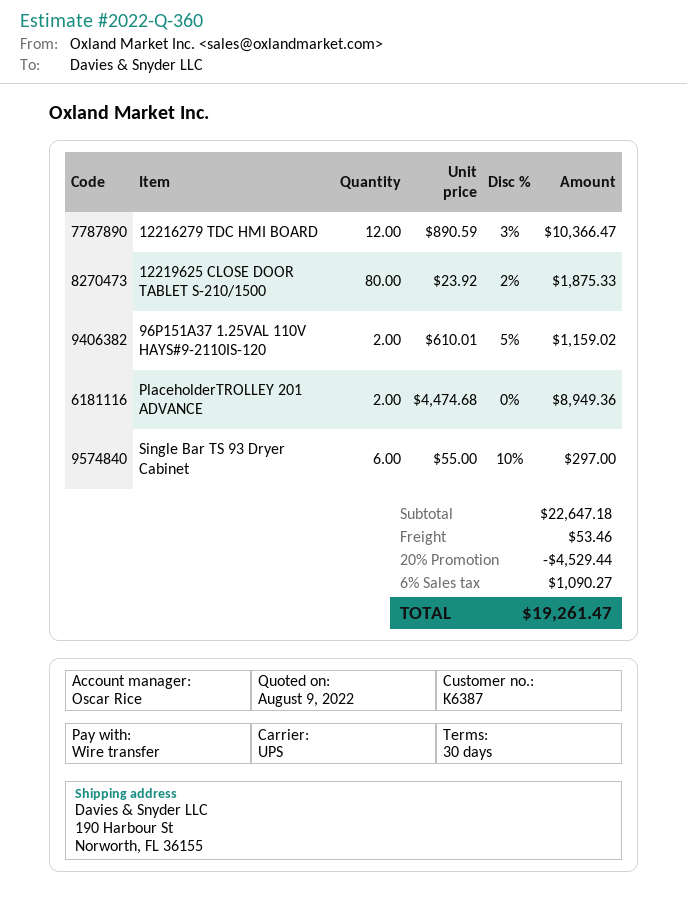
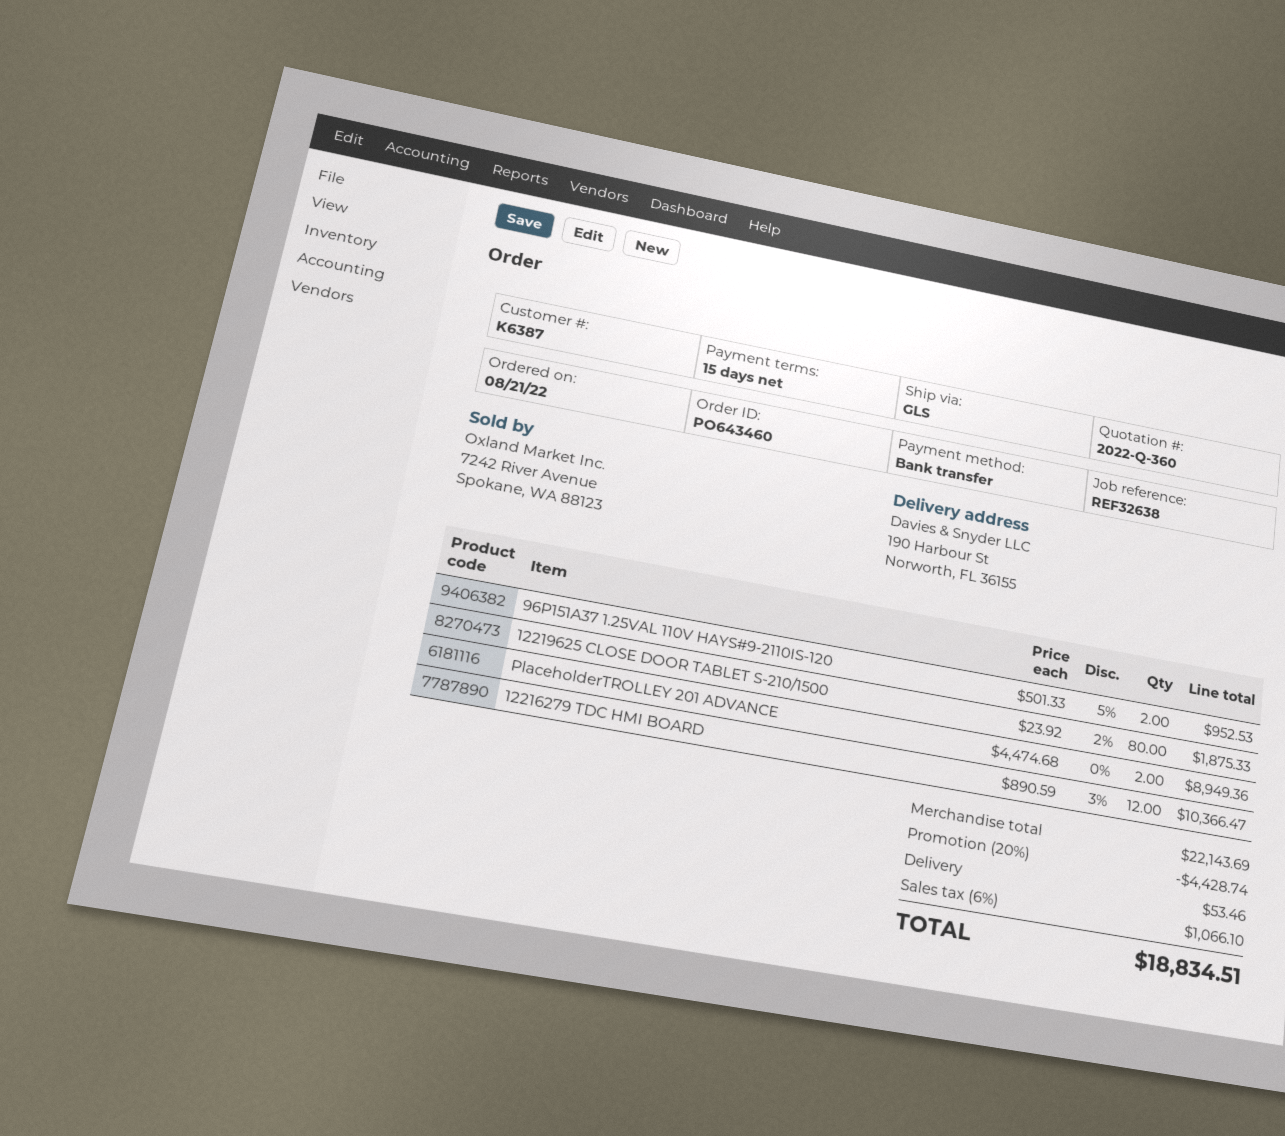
payment terms: 30 days -> 15 days
shipping method: UPS -> GLS
96P151A37 1.25VAL 110V HAYS#9-2110IS-120: 2 x 610.01 - 5% = 1159.02 -> 2 x 501.33 - 5% = 952.53
Single Bar TS 93 Dryer Cabinet: 6 x 55.00 - 10% = 297.00 -> none
subtotal: 22647.18 -> 22143.69
discount: 20% = 4529.44 -> 20% = 4428.74
tax: 6% = 1090.27 -> 6% = 1066.10
total: 19261.47 -> 18834.51

